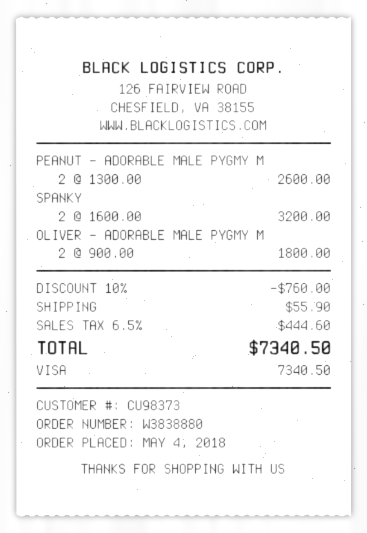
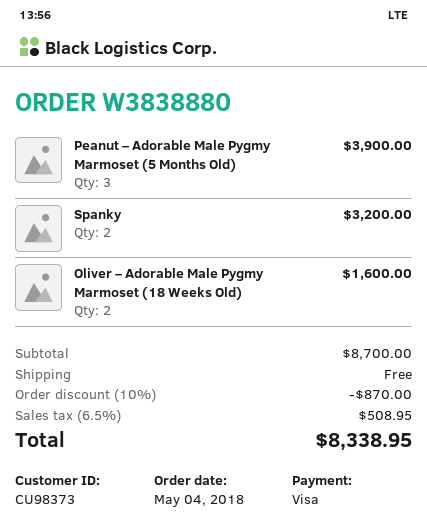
PEANUT – ADORABLE MALE PYGMY M: 2 for 2600.00 -> 3 for 3900.00
OLIVER – ADORABLE MALE PYGMY M: 2 for 1800.00 -> 2 for 1600.00
discount: 10% = 760.00 -> 10% = 870.00
shipping: 55.90 -> 0.00
tax: 6.5% = 444.60 -> 6.5% = 508.95
total: 7340.50 -> 8338.95

